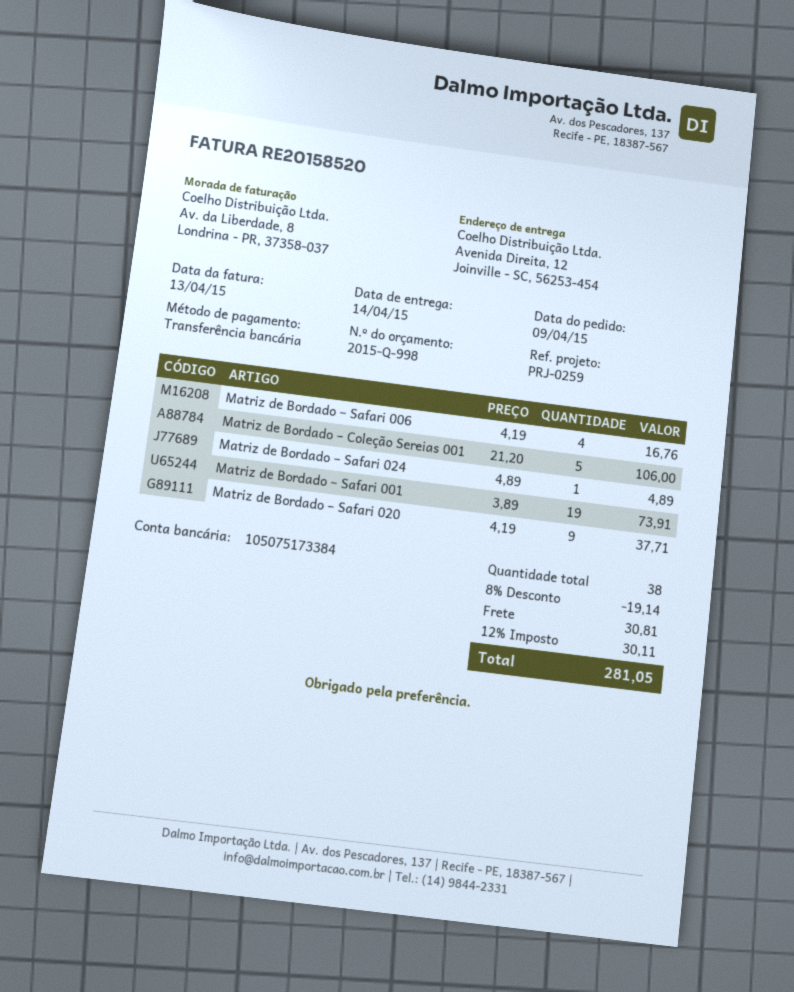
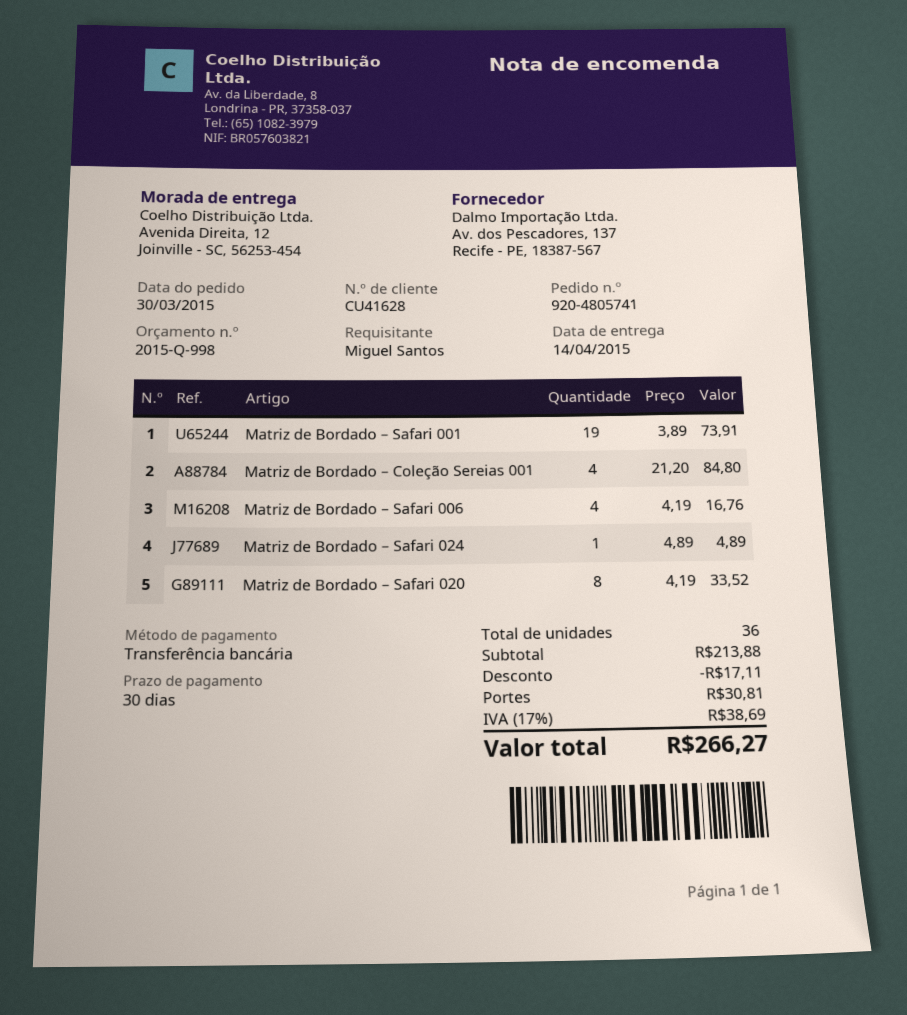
order date: 2015-04-09 -> 2015-03-30
Matriz de Bordado – Coleção Sereias 001: 5 x 21.20 = 106.00 -> 4 x 21.20 = 84.80
Matriz de Bordado – Safari 020: 9 x 4.19 = 37.71 -> 8 x 4.19 = 33.52
total quantity: 38 -> 36
discount: 19.14 -> 17.11
tax: 12% = 30.11 -> 17% = 38.69
total: 281.05 -> 266.27

